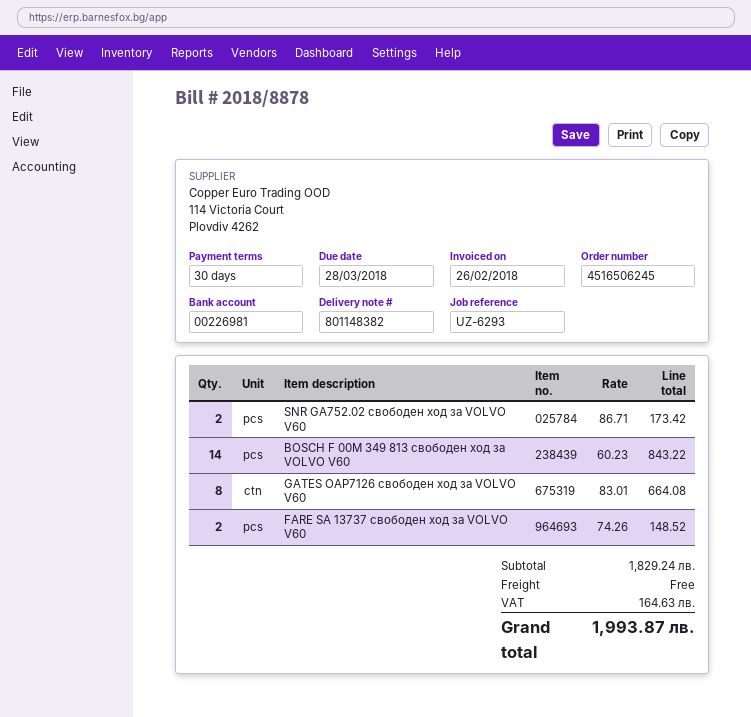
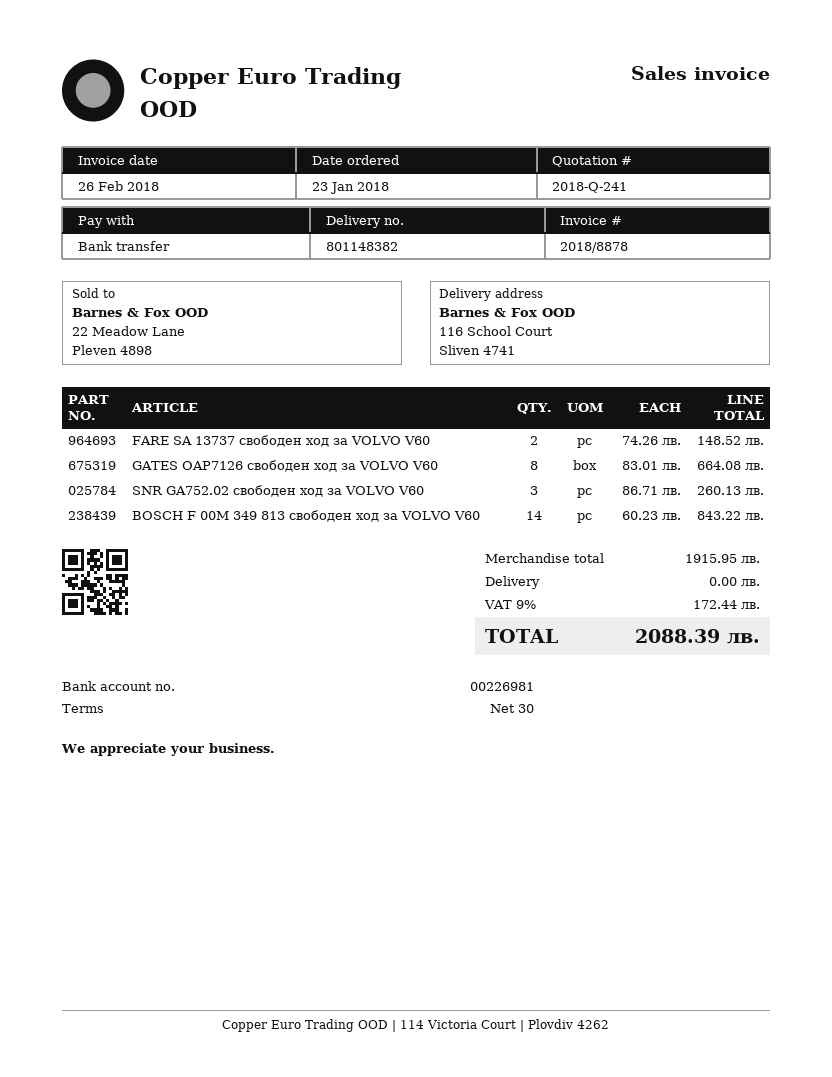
SNR GA752.02 свободен ход за VOLVO V60: 2 x 86.71 = 173.42 -> 3 x 86.71 = 260.13
subtotal: 1829.24 -> 1915.95
tax: 164.63 -> 172.44
total: 1993.87 -> 2088.39

